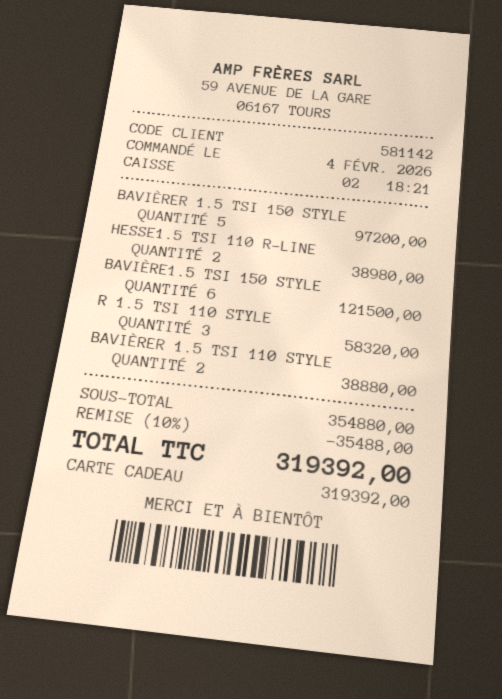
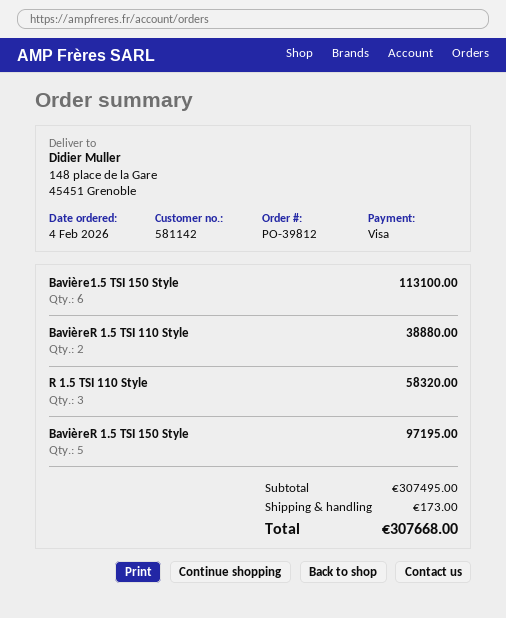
payment method: gift card -> Visa
BAVIÈRER 1.5 TSI 150 STYLE: 5 for 97200.00 -> 5 for 97195.00
HESSE1.5 TSI 110 R-LINE: 2 for 38980.00 -> none
BAVIÈRE1.5 TSI 150 STYLE: 6 for 121500.00 -> 6 for 113100.00
subtotal: 354880.00 -> 307495.00
discount: 10% = 35488.00 -> none
shipping: none -> 173.00
total: 319392.00 -> 307668.00

